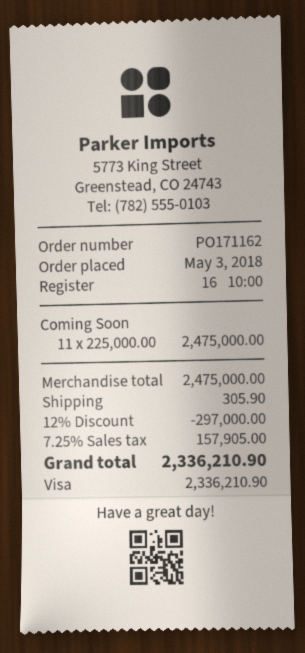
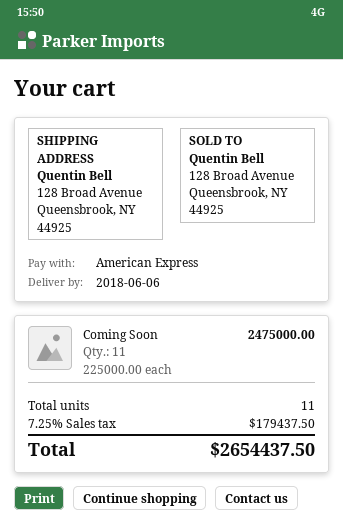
payment method: Visa -> American Express
discount: 12% = 297000.00 -> none
shipping: 305.90 -> none
tax: 7.25% = 157905.00 -> 7.25% = 179437.50
total: 2336210.90 -> 2654437.50

